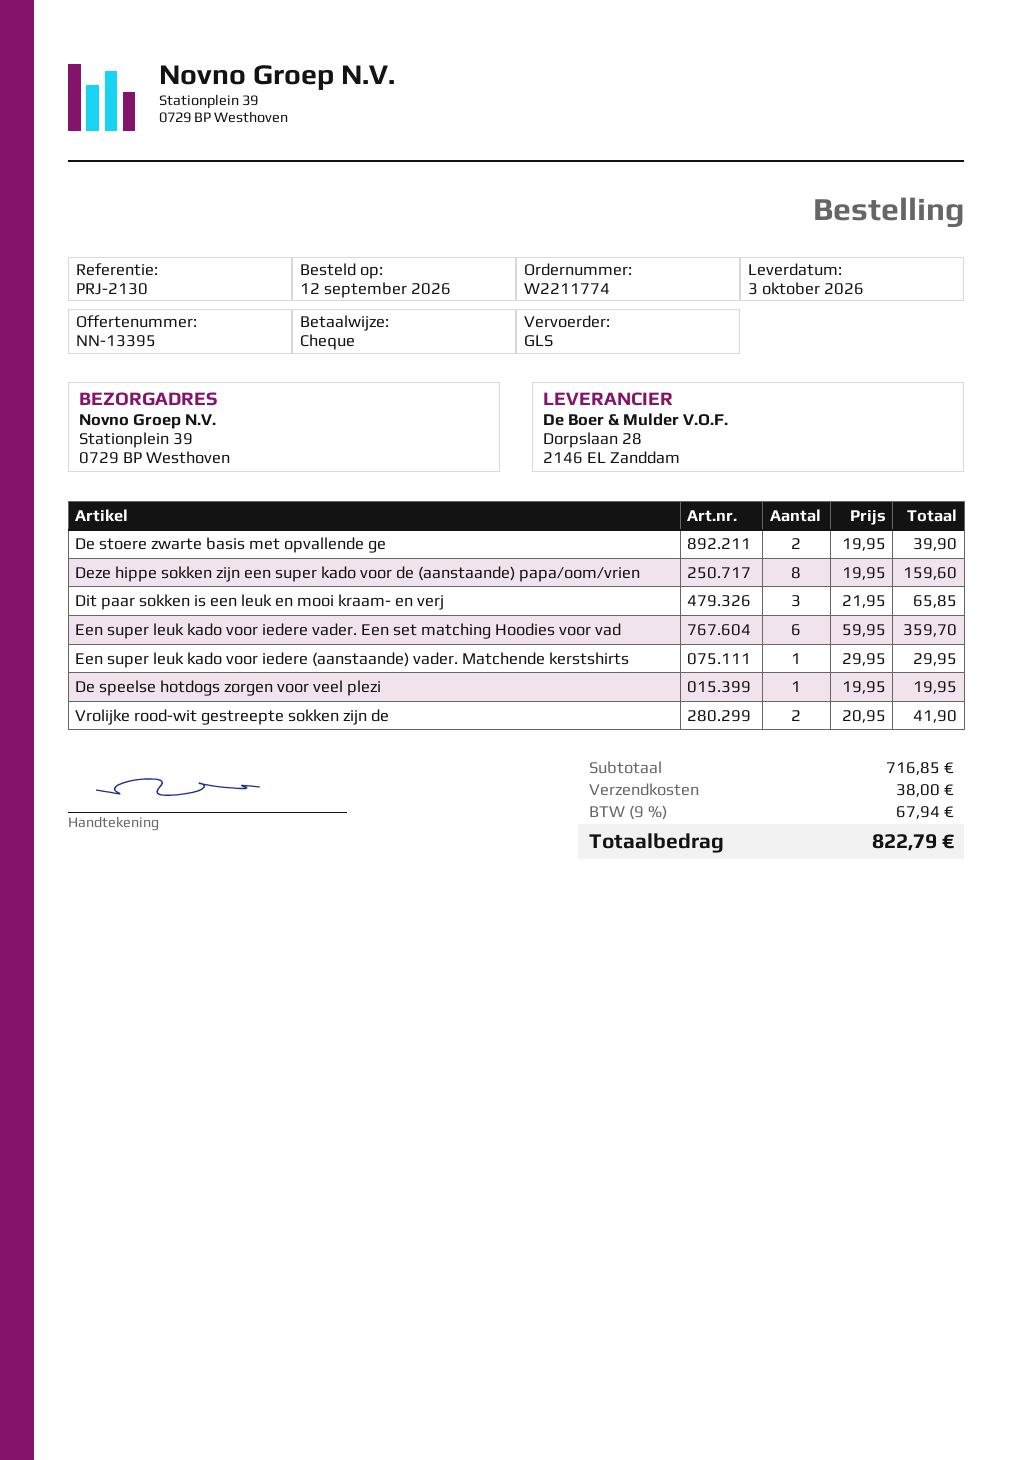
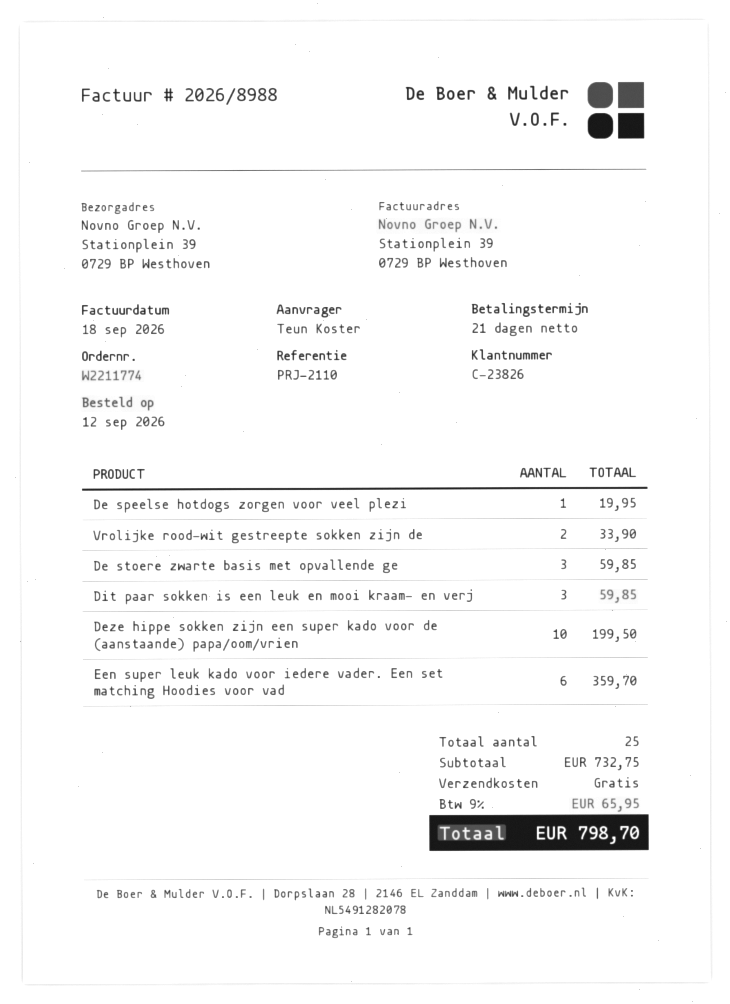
reference: PRJ-2130 -> PRJ-2110
De stoere zwarte basis met opvallende ge: 2 for 39.90 -> 3 for 59.85
Deze hippe sokken zijn een super kado voor de (aanstaande) papa/oom/vrien: 8 for 159.60 -> 10 for 199.50
Dit paar sokken is een leuk en mooi kraam- en verj: 3 for 65.85 -> 3 for 59.85
Een super leuk kado voor iedere (aanstaande) vader. Matchende kerstshirts: 1 for 29.95 -> none
Vrolijke rood-wit gestreepte sokken zijn de: 2 for 41.90 -> 2 for 33.90
subtotal: 716.85 -> 732.75
shipping: 38.00 -> 0.00
tax: 9% = 67.94 -> 9% = 65.95
total: 822.79 -> 798.70

